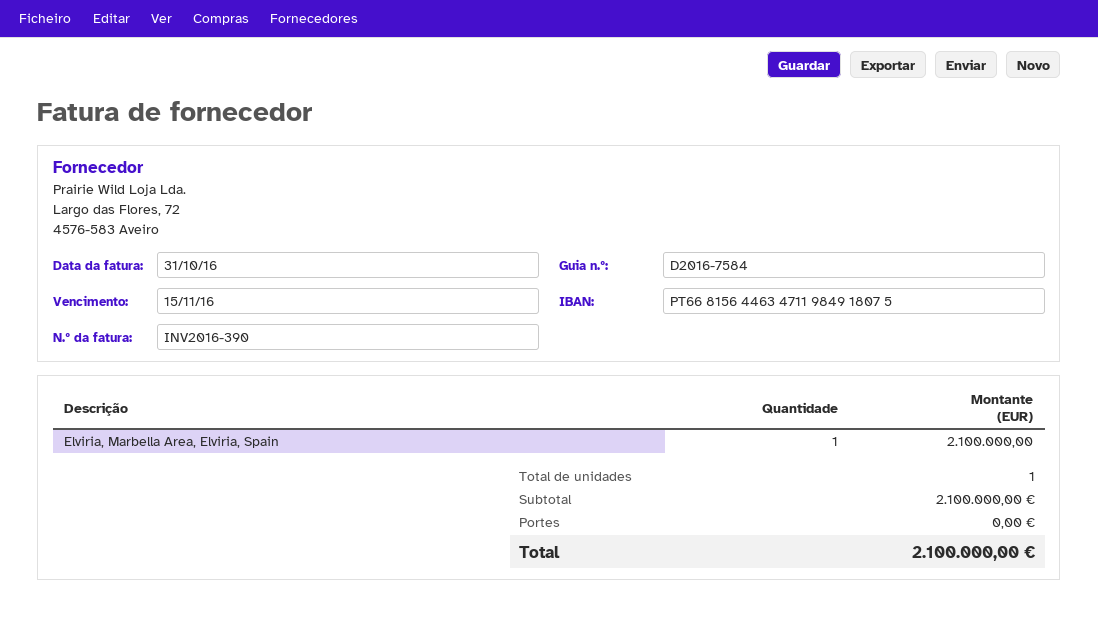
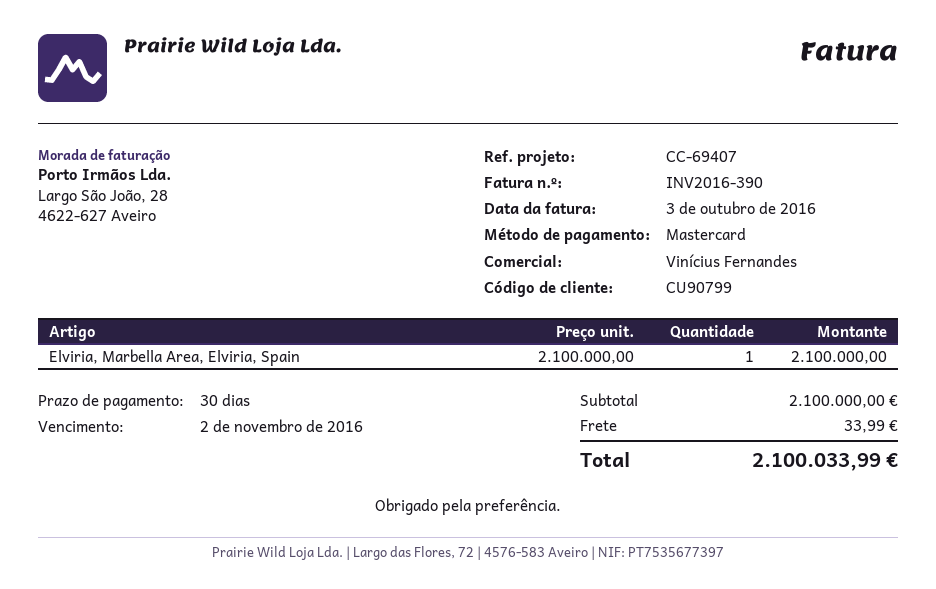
invoice date: 2016-10-31 -> 2016-10-03
due date: 2016-11-15 -> 2016-11-02
shipping: 0.00 -> 33.99
total: 2100000.00 -> 2100033.99

